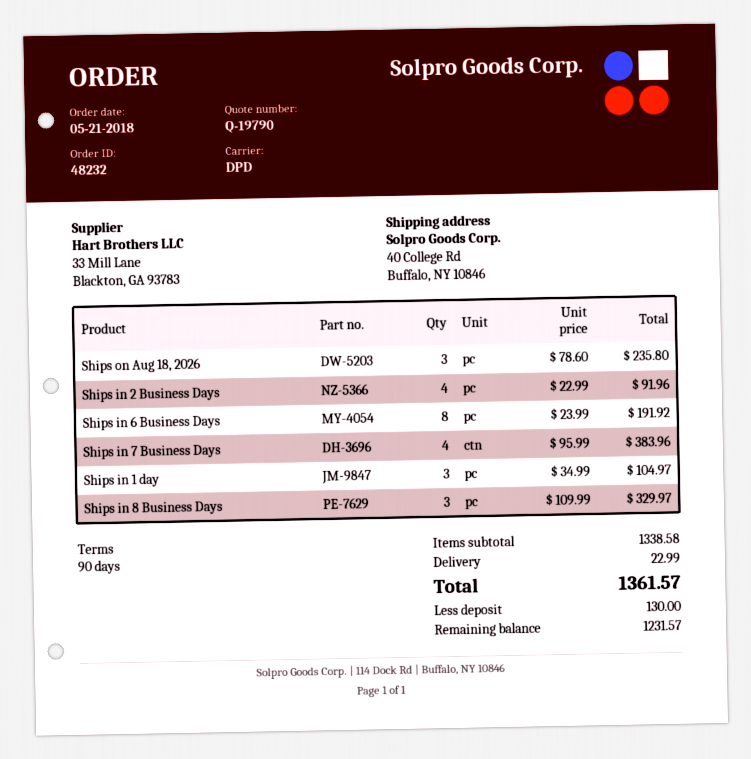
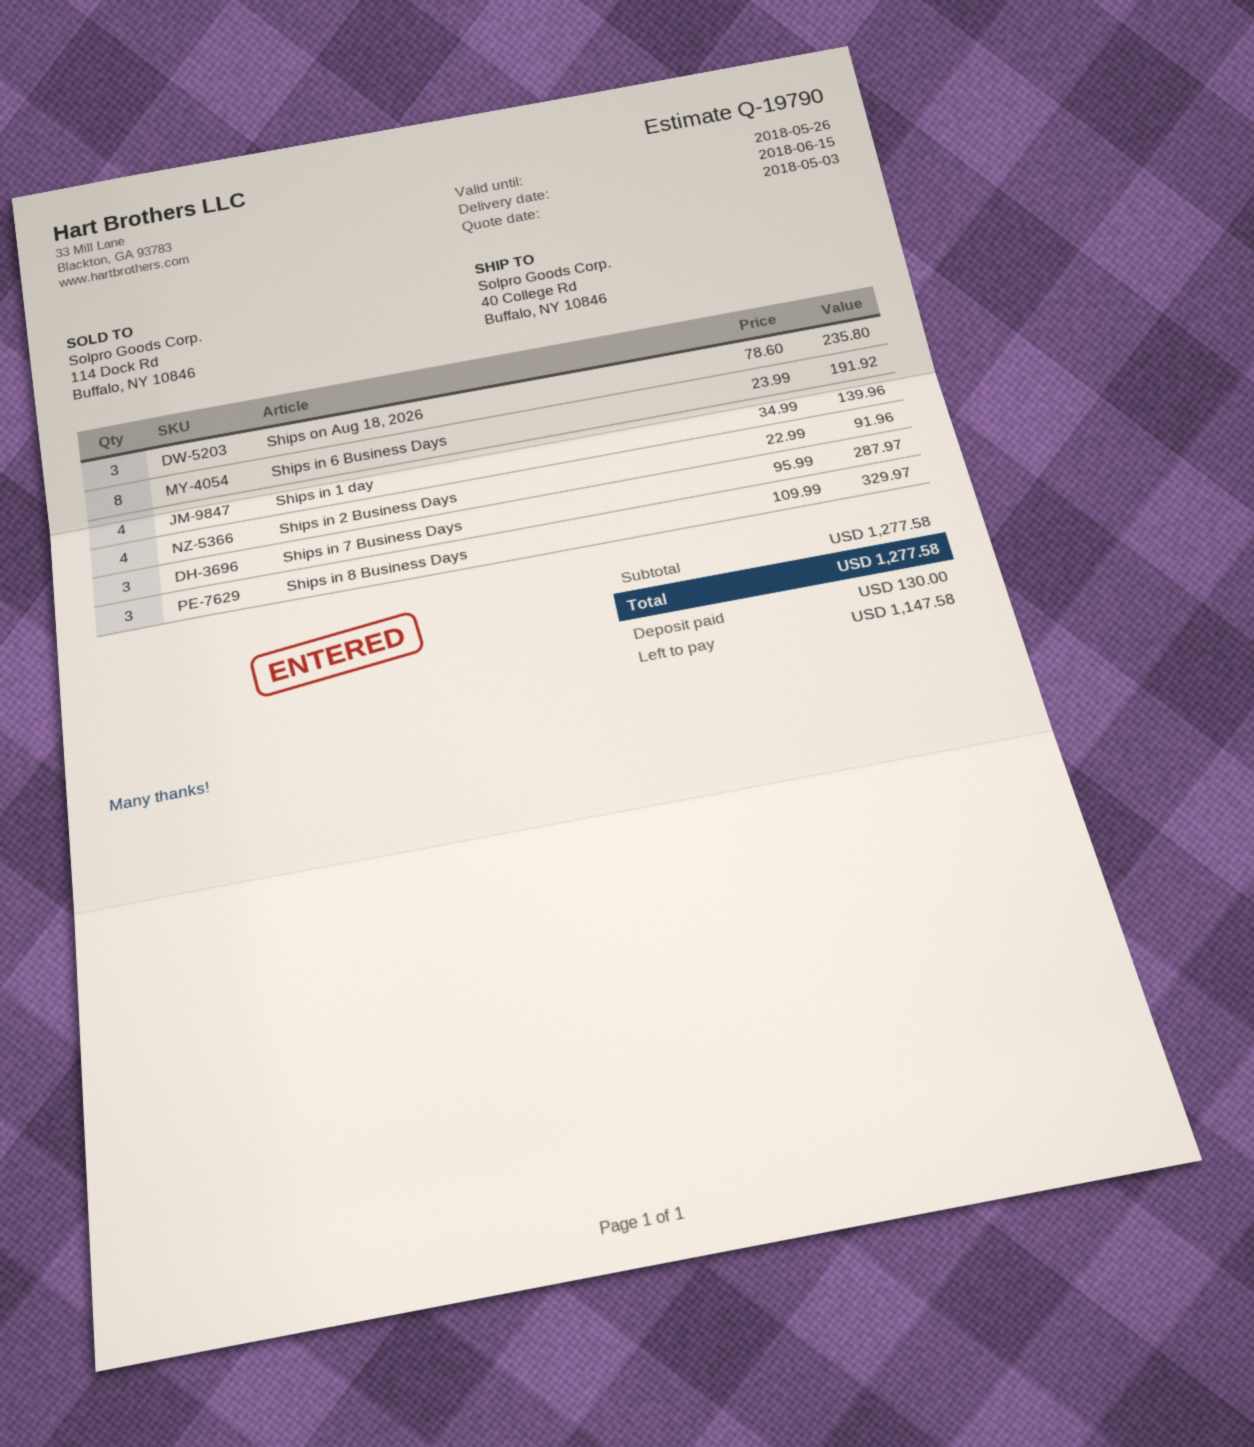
Ships in 7 Business Days: 4 x 95.99 = 383.96 -> 3 x 95.99 = 287.97
Ships in 1 day: 3 x 34.99 = 104.97 -> 4 x 34.99 = 139.96
subtotal: 1338.58 -> 1277.58
shipping: 22.99 -> none
total: 1361.57 -> 1277.58
balance: 1231.57 -> 1147.58

